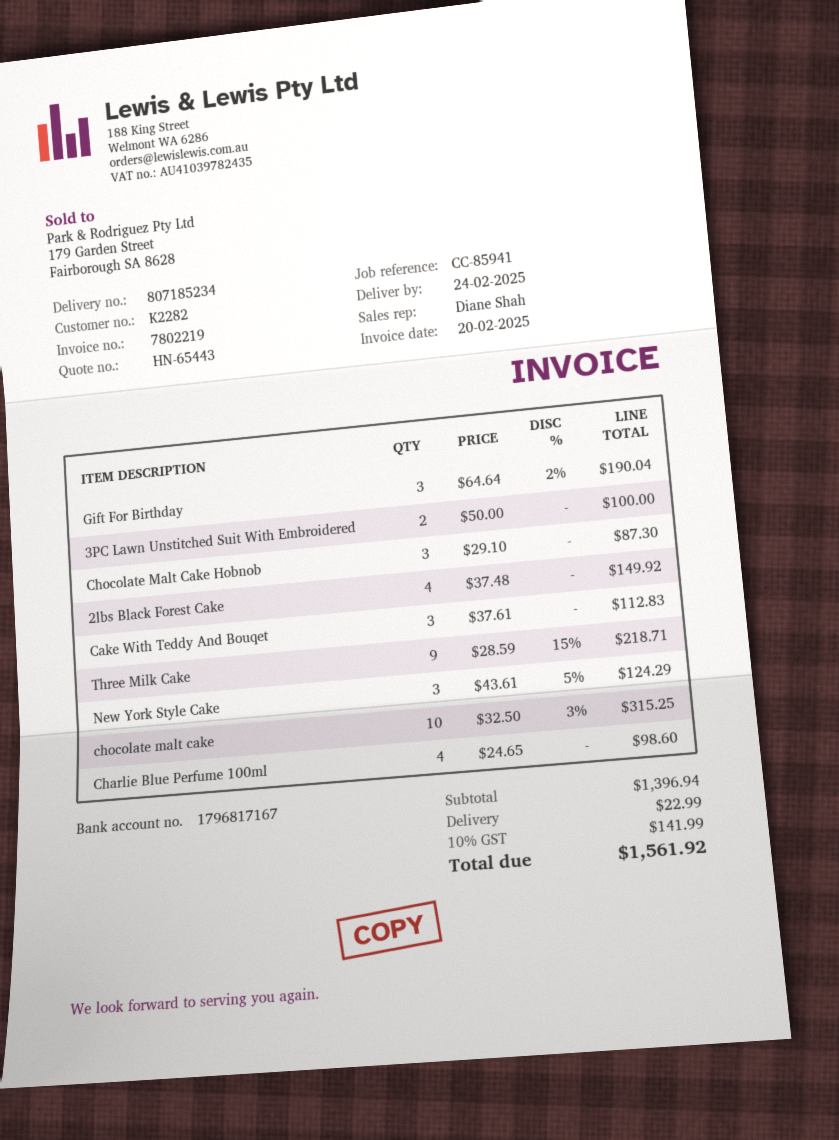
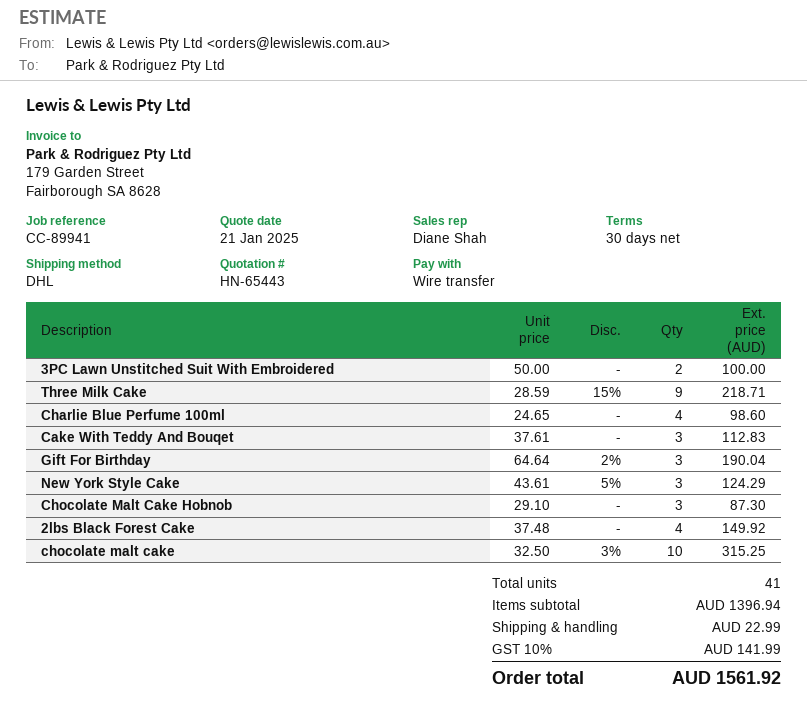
reference: CC-85941 -> CC-89941

